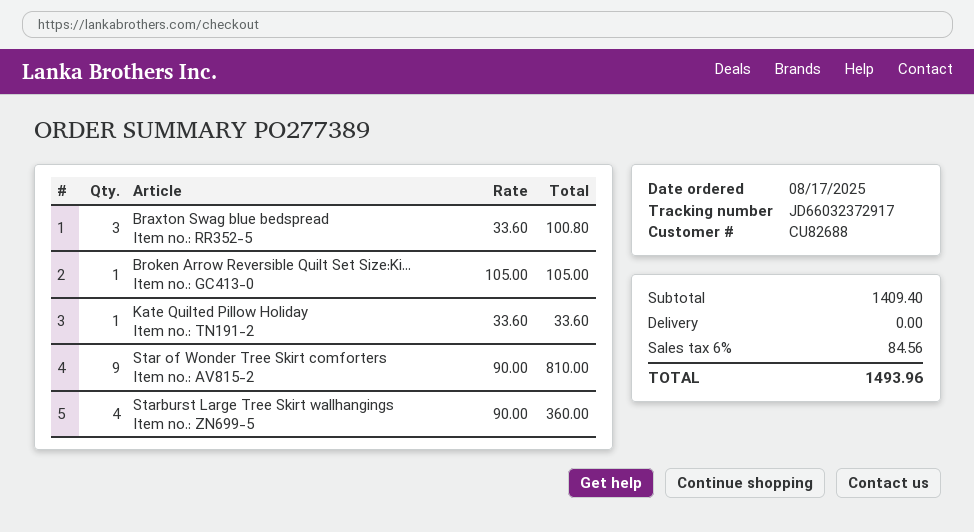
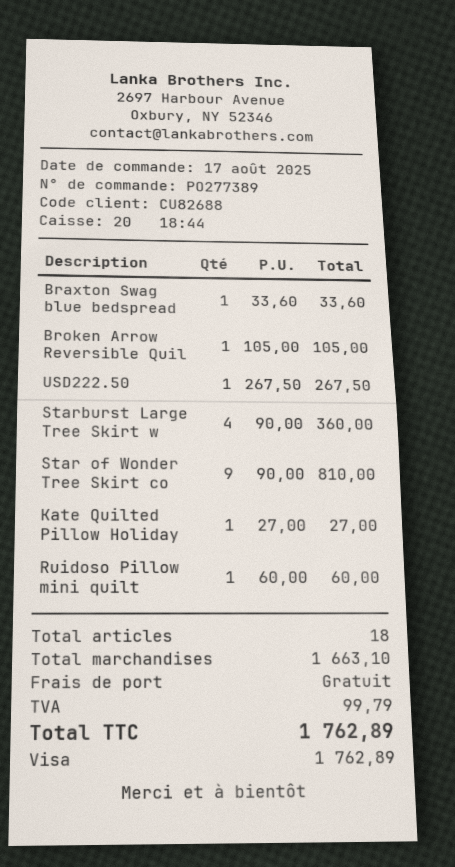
Braxton Swag blue bedspread: 3 x 33.60 = 100.80 -> 1 x 33.60 = 33.60
Kate Quilted Pillow Holiday: 1 x 33.60 = 33.60 -> 1 x 27.00 = 27.00
USD222.50: none -> 1 x 267.50 = 267.50
Ruidoso Pillow mini quilt: none -> 1 x 60.00 = 60.00
subtotal: 1409.40 -> 1663.10
tax: 84.56 -> 99.79
total: 1493.96 -> 1762.89

